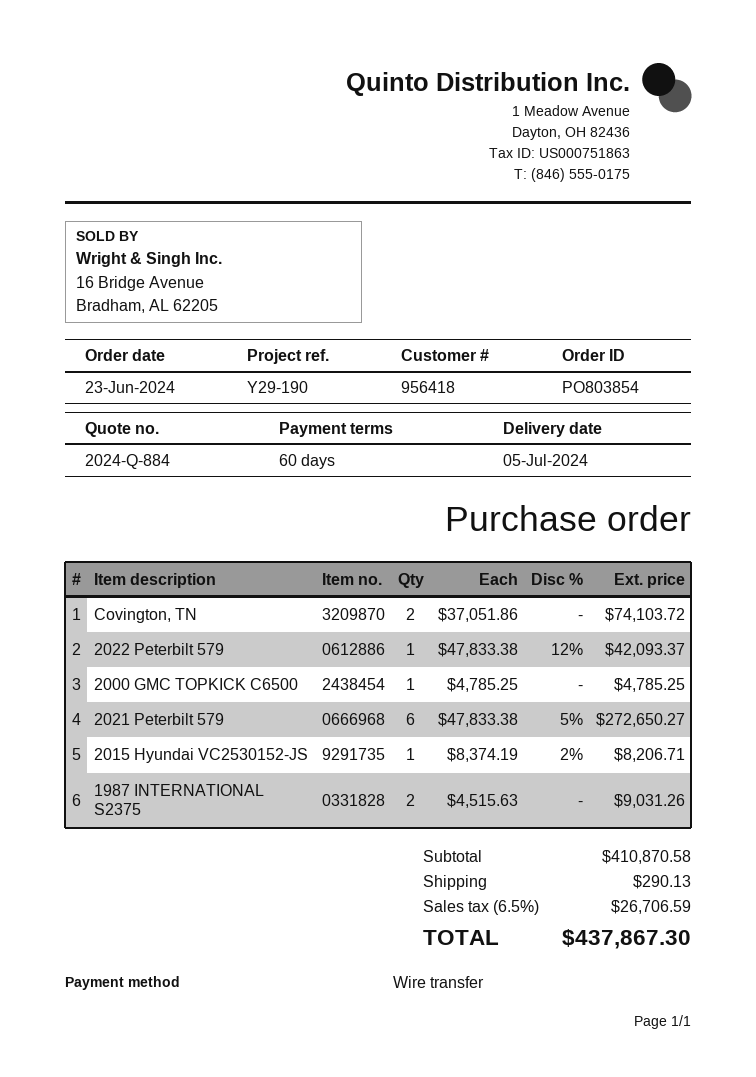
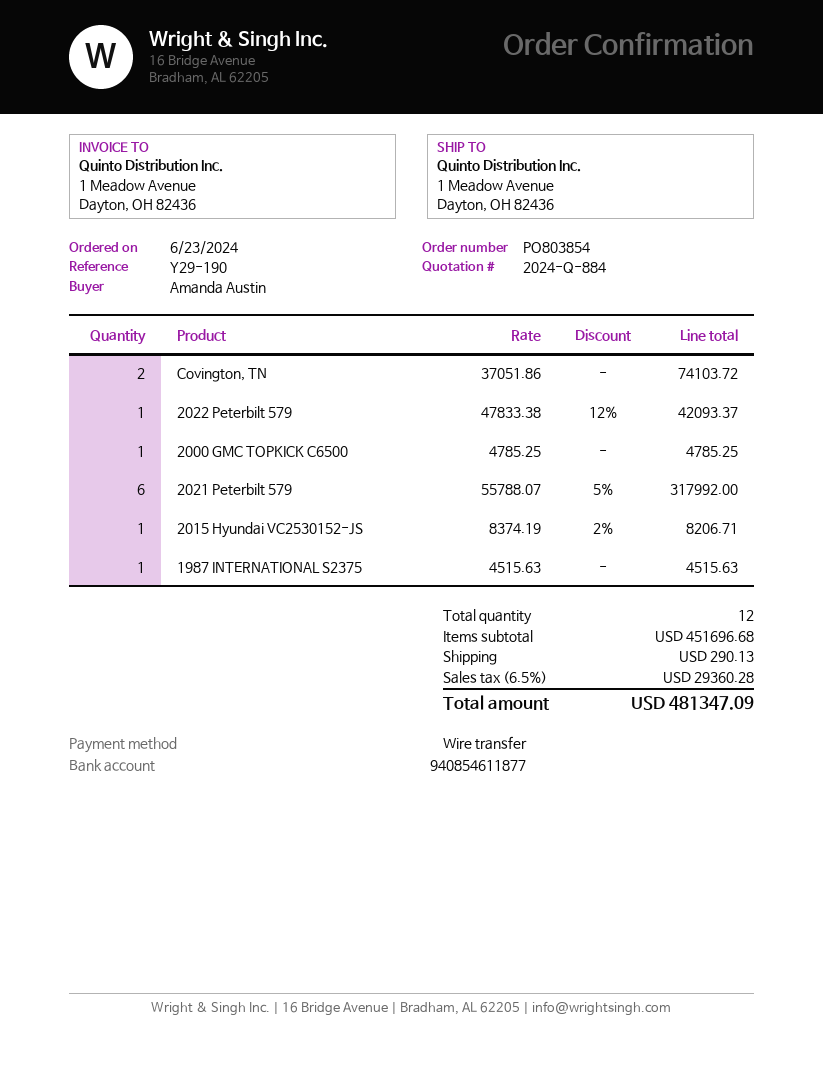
2021 Peterbilt 579: 6 x 47833.38 - 5% = 272650.27 -> 6 x 55788.07 - 5% = 317992.00
1987 INTERNATIONAL S2375: 2 x 4515.63 = 9031.26 -> 1 x 4515.63 = 4515.63
subtotal: 410870.58 -> 451696.68
tax: 6.5% = 26706.59 -> 6.5% = 29360.28
total: 437867.30 -> 481347.09

